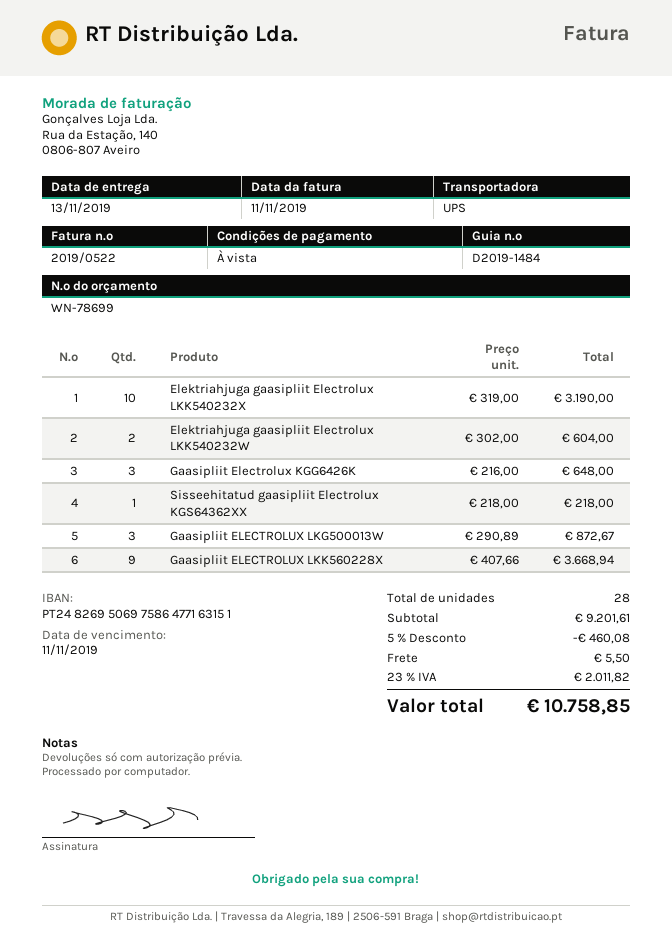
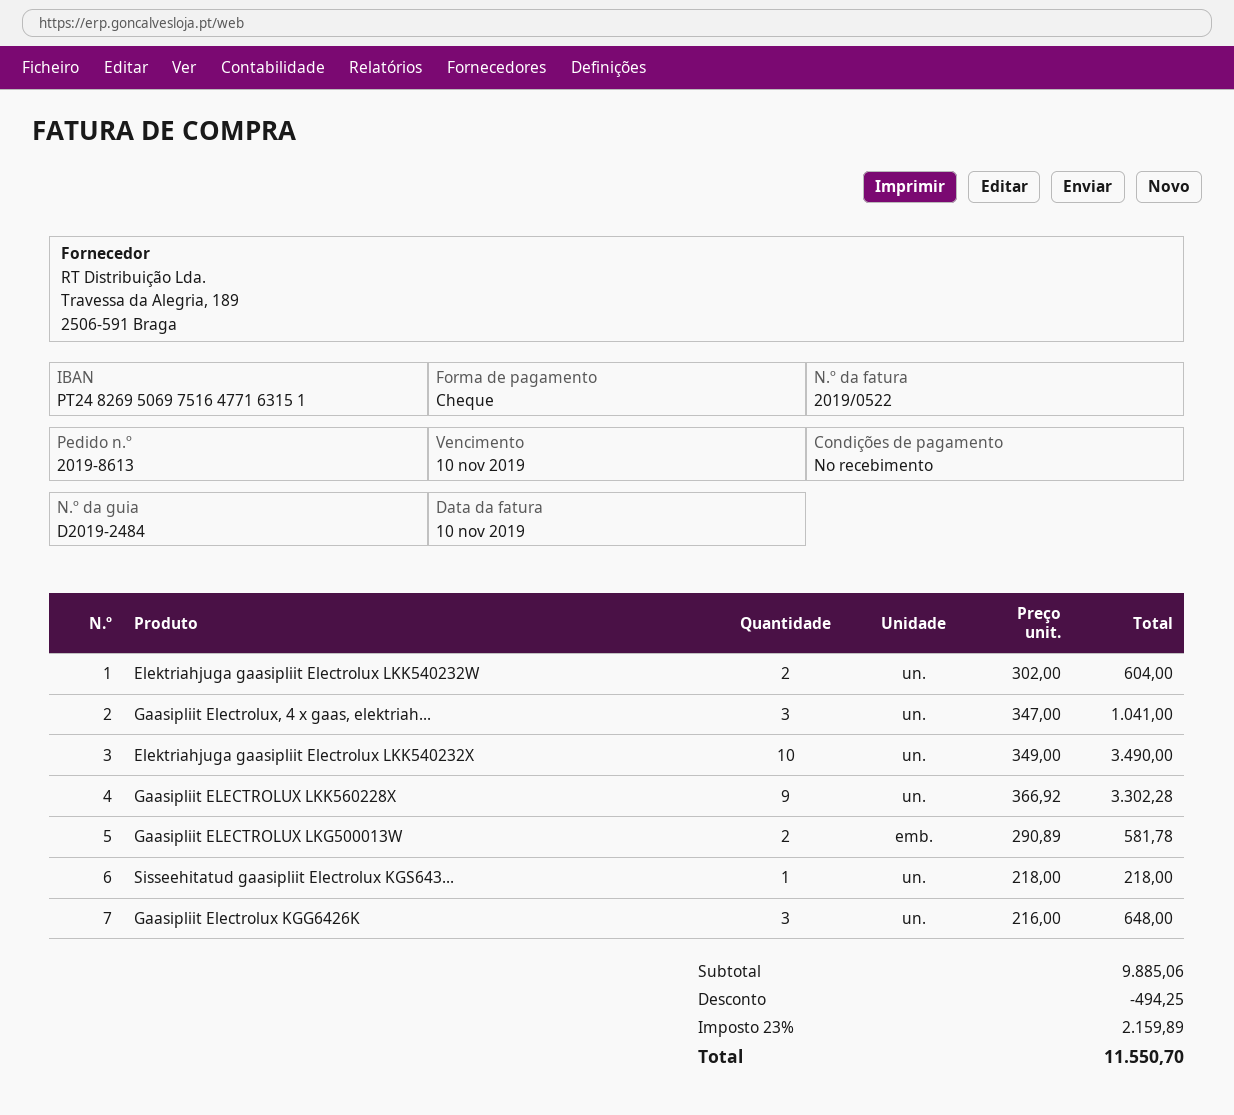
delivery note number: D2019-1484 -> D2019-2484
invoice date: 2019-11-11 -> 2019-11-10
due date: 2019-11-11 -> 2019-11-10
bank account: PT24826950697586477163151 -> PT24826950697516477163151
Elektriahjuga gaasipliit Electrolux LKK540232X: 10 x 319.00 = 3190.00 -> 10 x 349.00 = 3490.00
Gaasipliit ELECTROLUX LKG500013W: 3 x 290.89 = 872.67 -> 2 x 290.89 = 581.78
Gaasipliit ELECTROLUX LKK560228X: 9 x 407.66 = 3668.94 -> 9 x 366.92 = 3302.28
Gaasipliit Electrolux, 4 x gaas, elektriah...: none -> 3 x 347.00 = 1041.00
subtotal: 9201.61 -> 9885.06
discount: 460.08 -> 494.25
shipping: 5.50 -> none
tax: 23% = 2011.82 -> 23% = 2159.89
total: 10758.85 -> 11550.70

